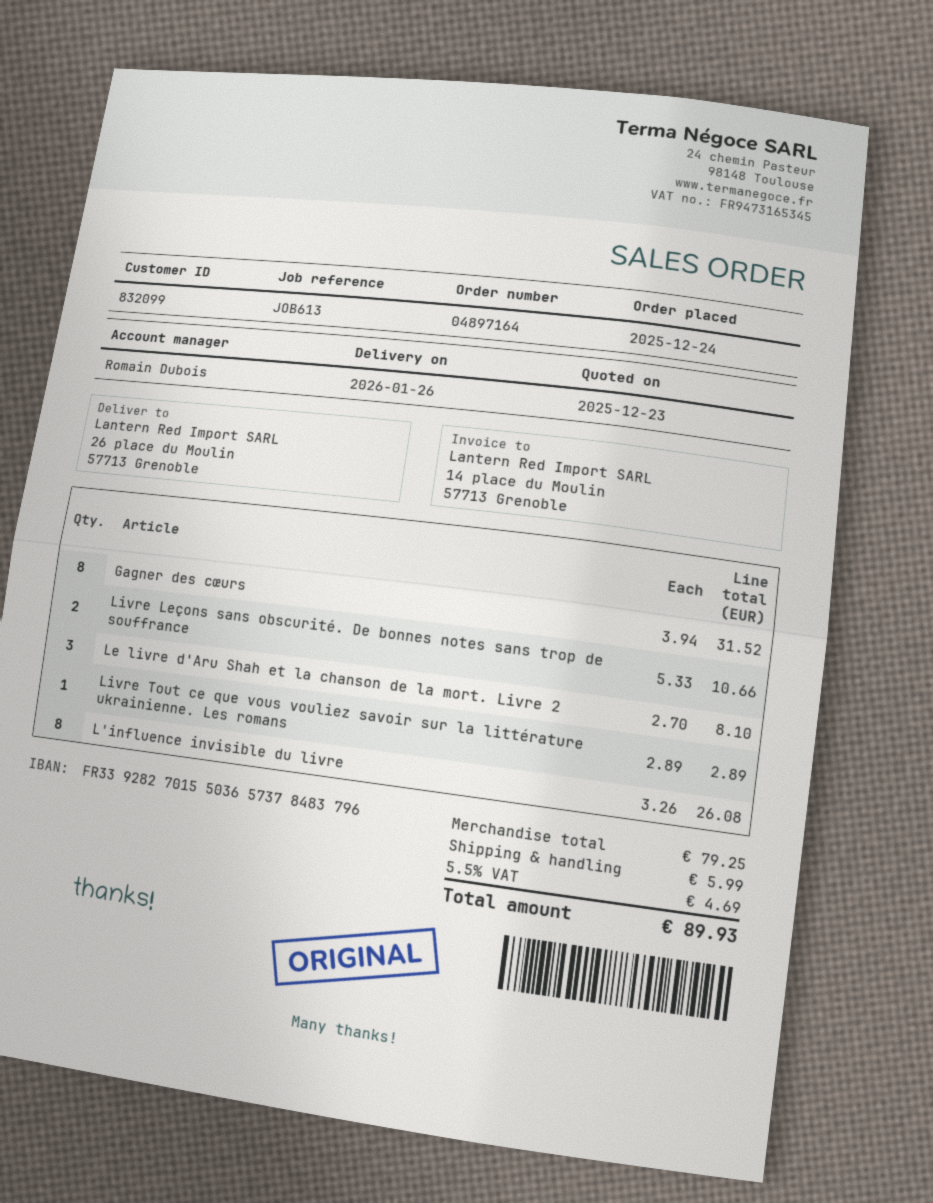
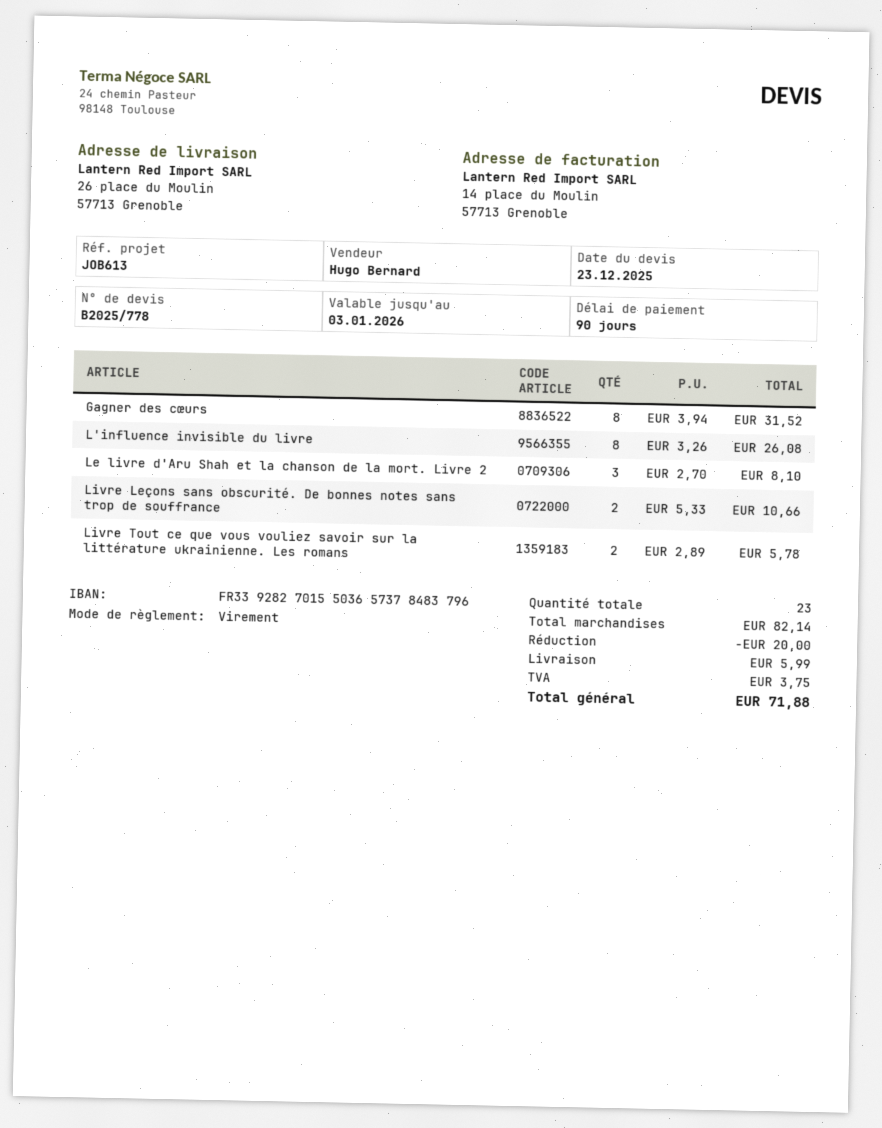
sales rep: Romain Dubois -> Hugo Bernard
Livre Tout ce que vous vouliez savoir sur la littérature ukrainienne. Les romans: 1 x 2.89 = 2.89 -> 2 x 2.89 = 5.78
subtotal: 79.25 -> 82.14
discount: none -> 20.00
tax: 4.69 -> 3.75
total: 89.93 -> 71.88

